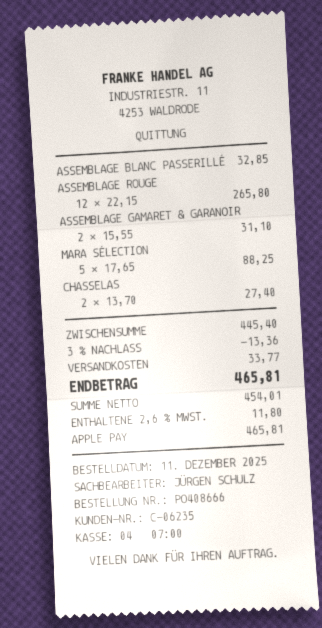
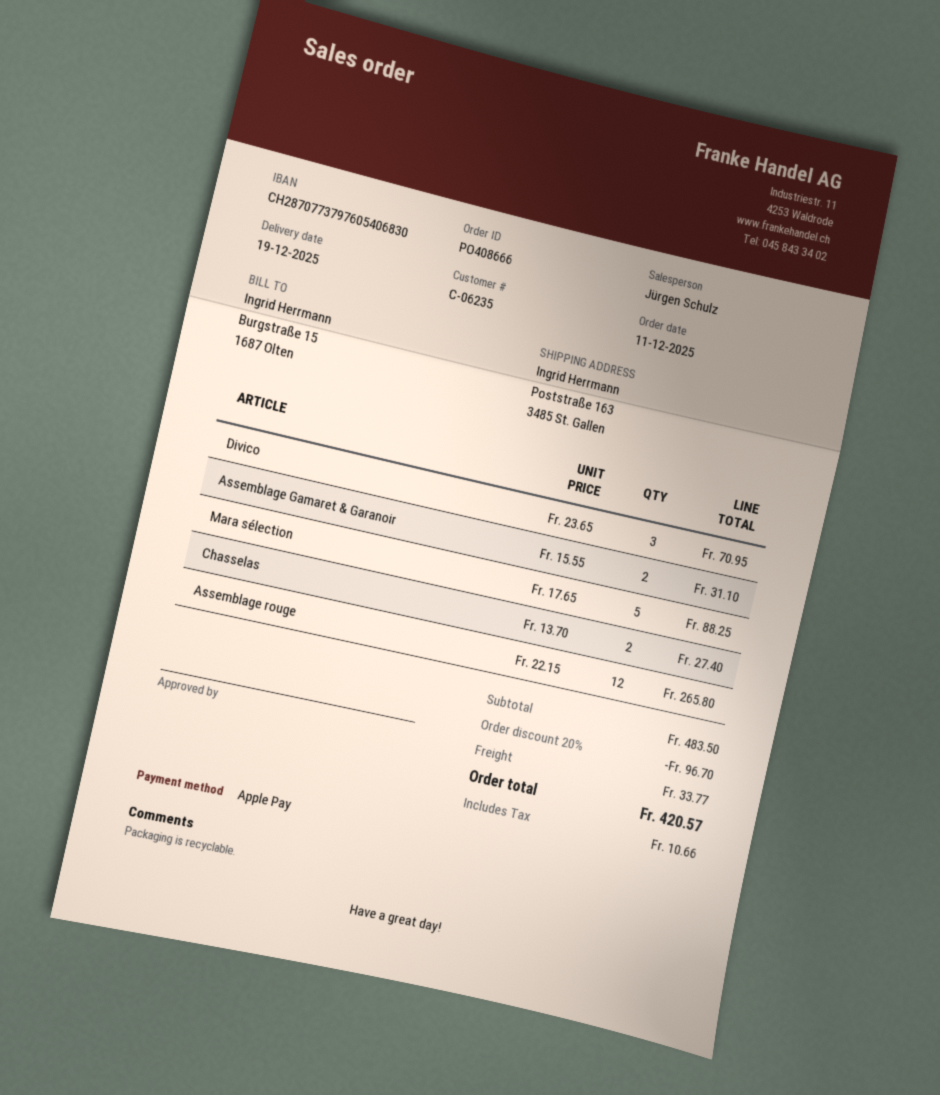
ASSEMBLAGE BLANC PASSERILLÉ: 1 x 32.85 = 32.85 -> none
Divico: none -> 3 x 23.65 = 70.95
subtotal: 445.40 -> 483.50
discount: 3% = 13.36 -> 20% = 96.70
tax: 11.80 -> 10.66
total: 465.81 -> 420.57

